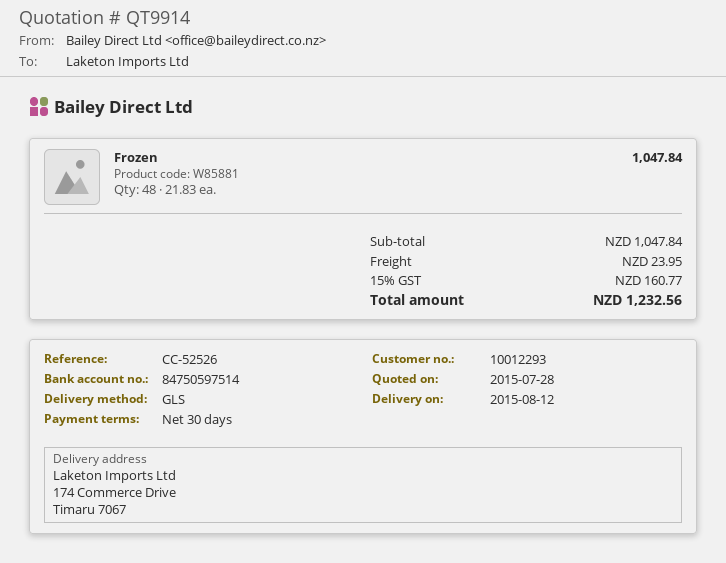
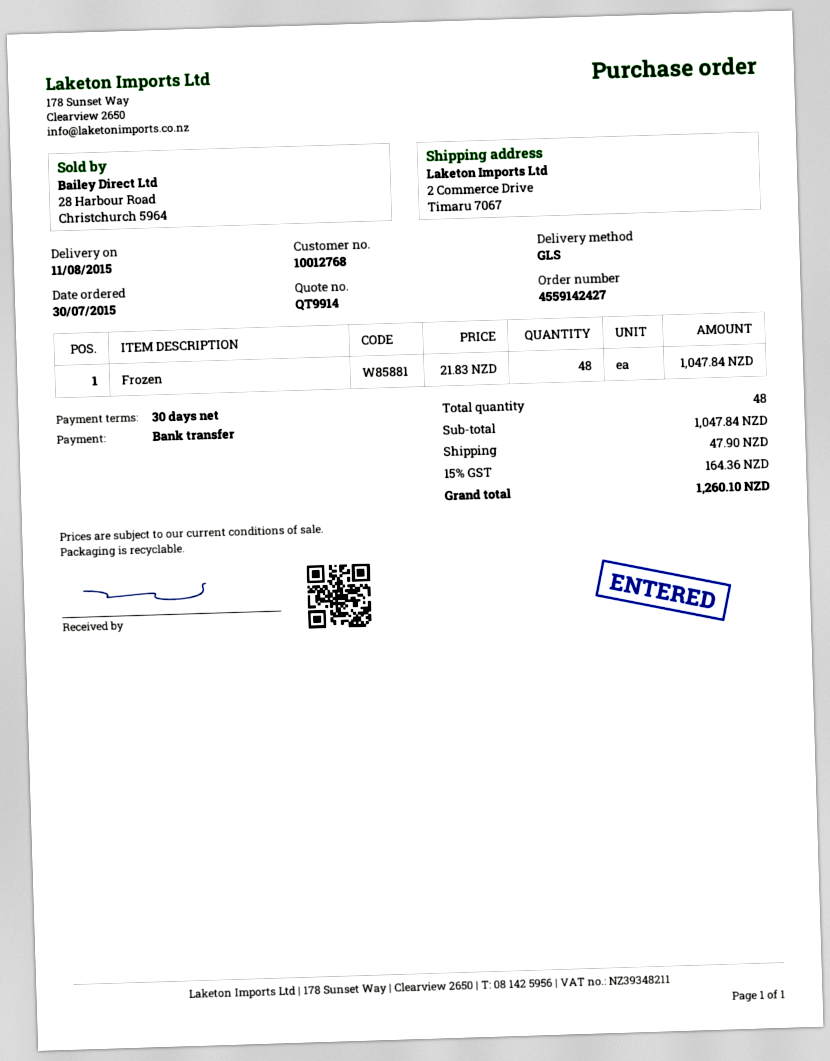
delivery date: 2015-08-12 -> 2015-08-11
customer number: 10012293 -> 10012768
ship to: 174 Commerce Drive, Timaru 7067 -> 2 Commerce Drive, Timaru 7067
shipping: 23.95 -> 47.90
tax: 15% = 160.77 -> 15% = 164.36
total: 1232.56 -> 1260.10

